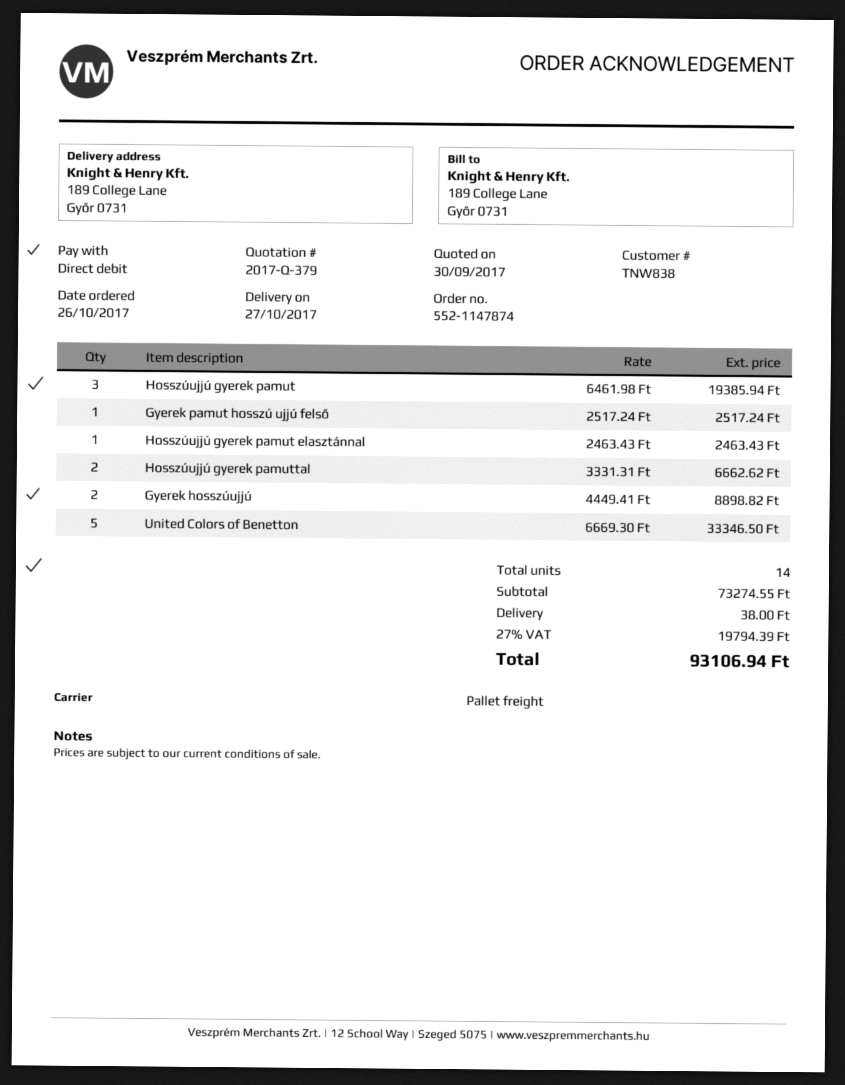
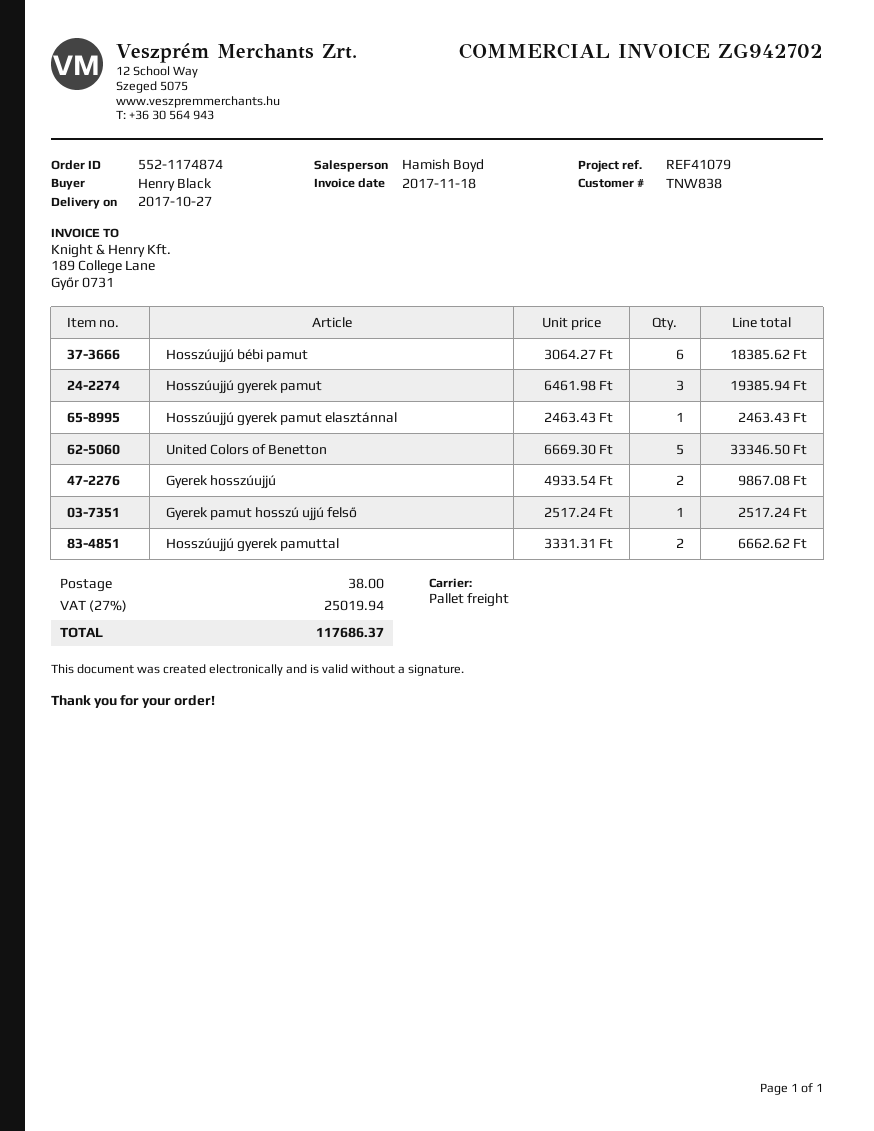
order number: 552-1147874 -> 552-1174874
Gyerek hosszúujjú: 2 x 4449.41 = 8898.82 -> 2 x 4933.54 = 9867.08
Hosszúujjú bébi pamut: none -> 6 x 3064.27 = 18385.62
tax: 27% = 19794.39 -> 27% = 25019.94
total: 93106.94 -> 117686.37

